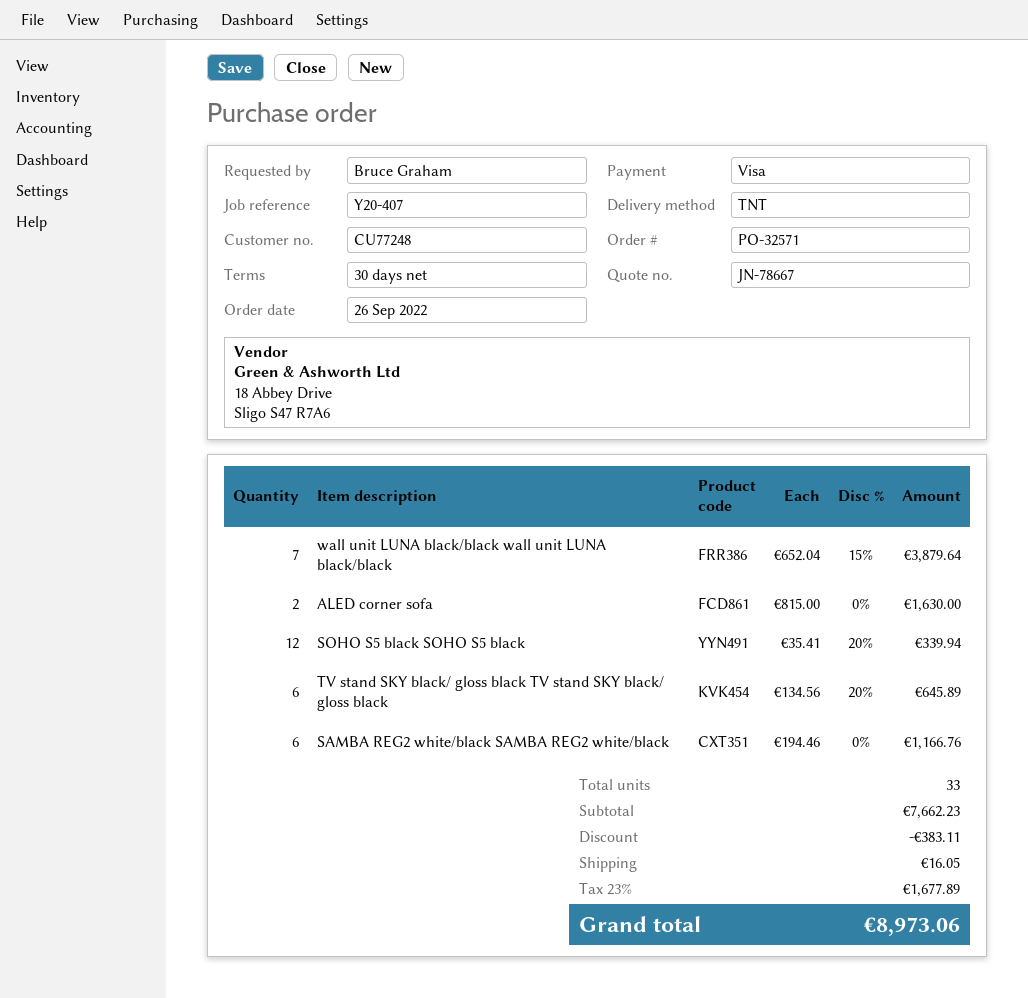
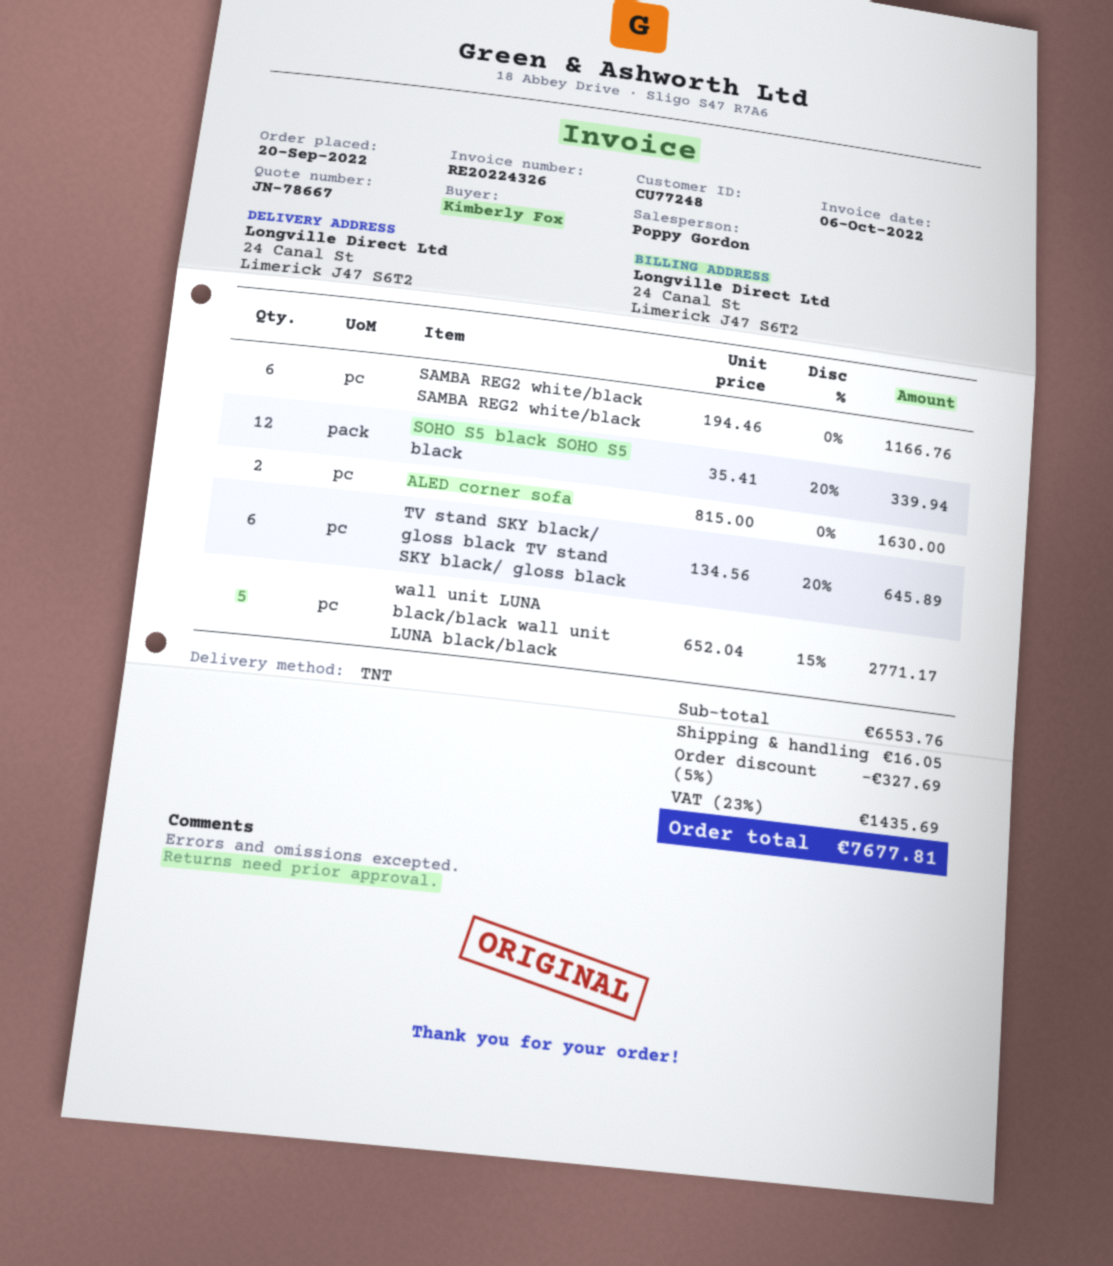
order date: 2022-09-26 -> 2022-09-20
ordered by: Bruce Graham -> Kimberly Fox
wall unit LUNA black/black wall unit LUNA black/black: 7 x 652.04 - 15% = 3879.64 -> 5 x 652.04 - 15% = 2771.17
subtotal: 7662.23 -> 6553.76
discount: 383.11 -> 327.69
tax: 23% = 1677.89 -> 23% = 1435.69
total: 8973.06 -> 7677.81

